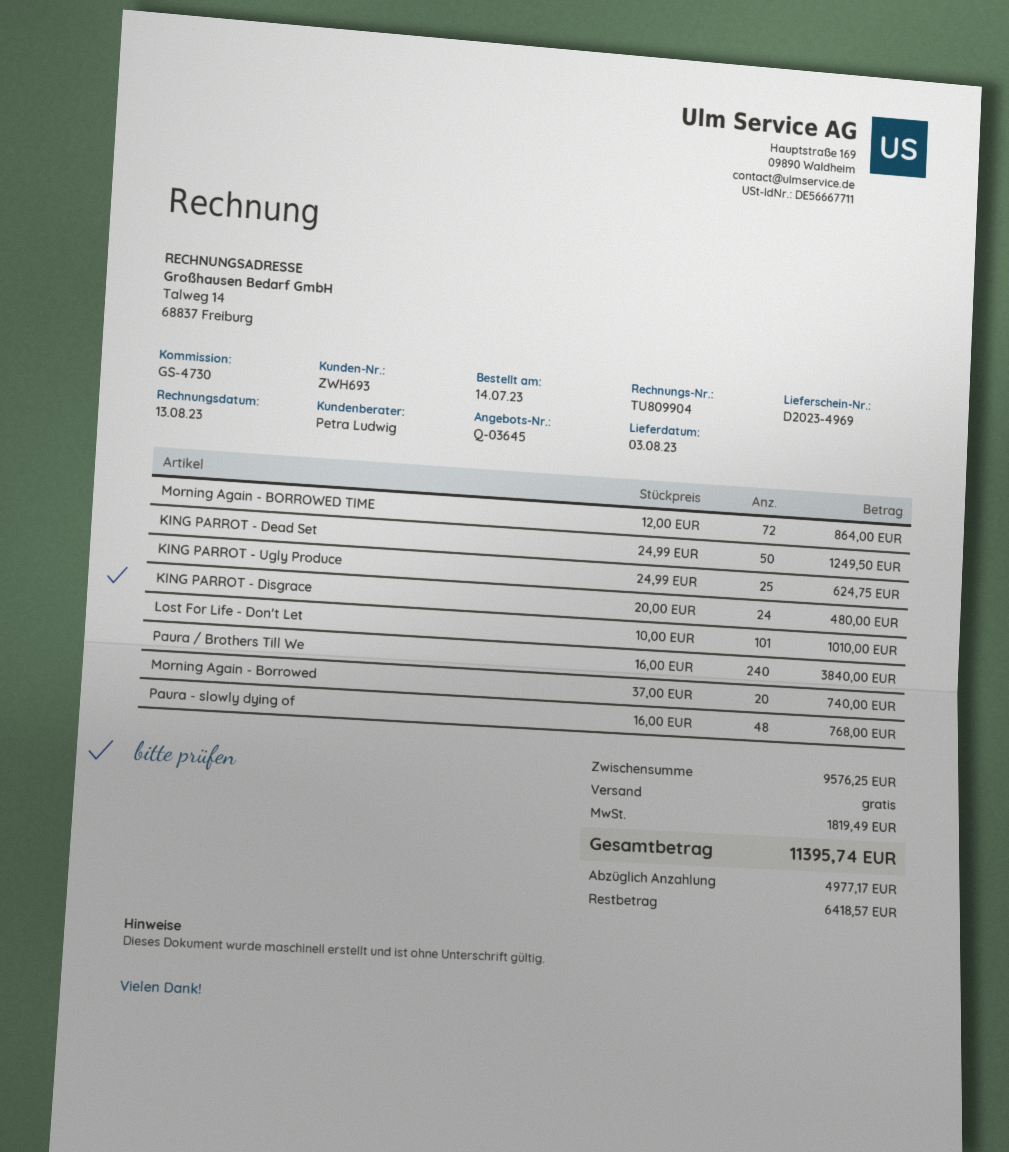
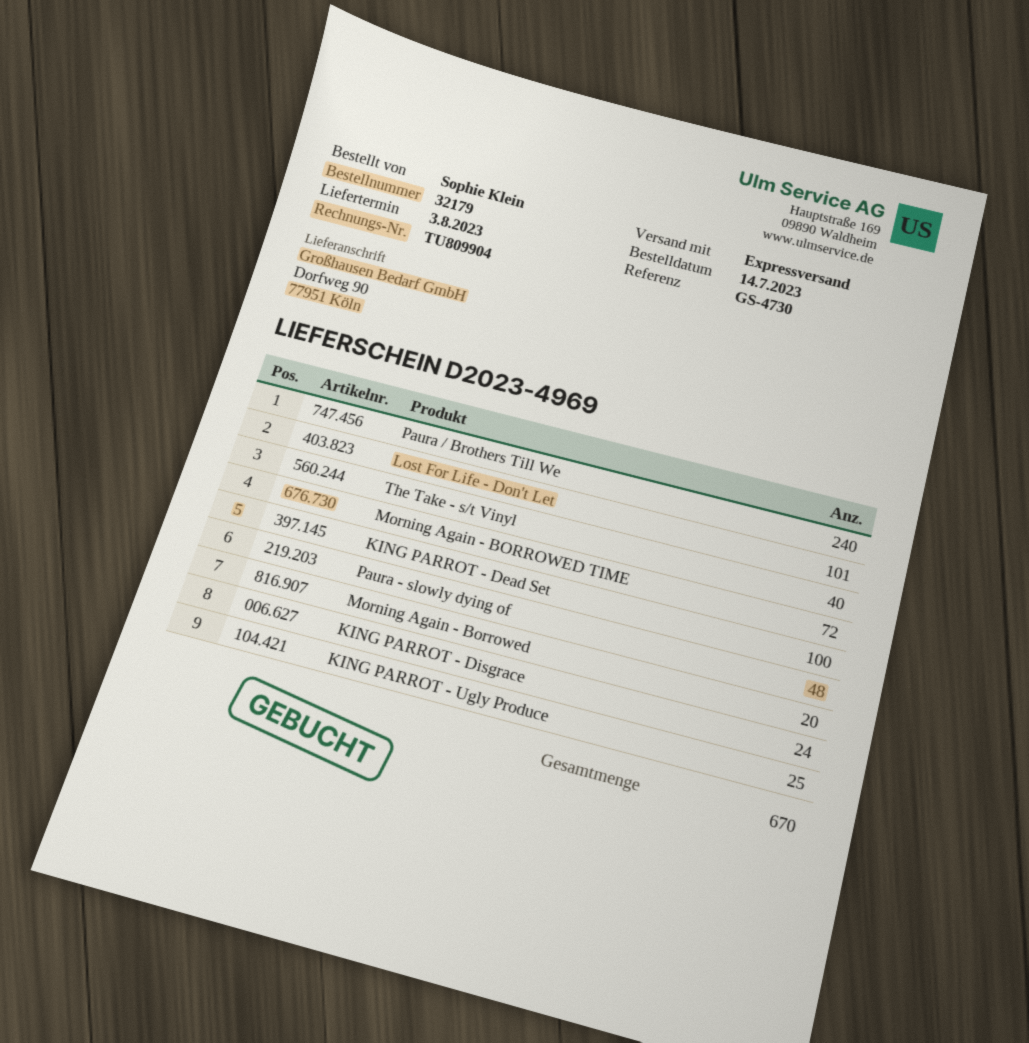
KING PARROT - Dead Set: 50 -> 100
The Take - s/t Vinyl: none -> 40

